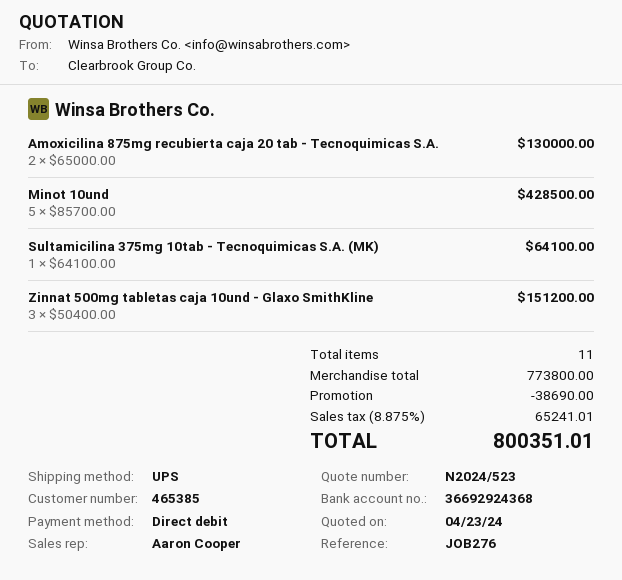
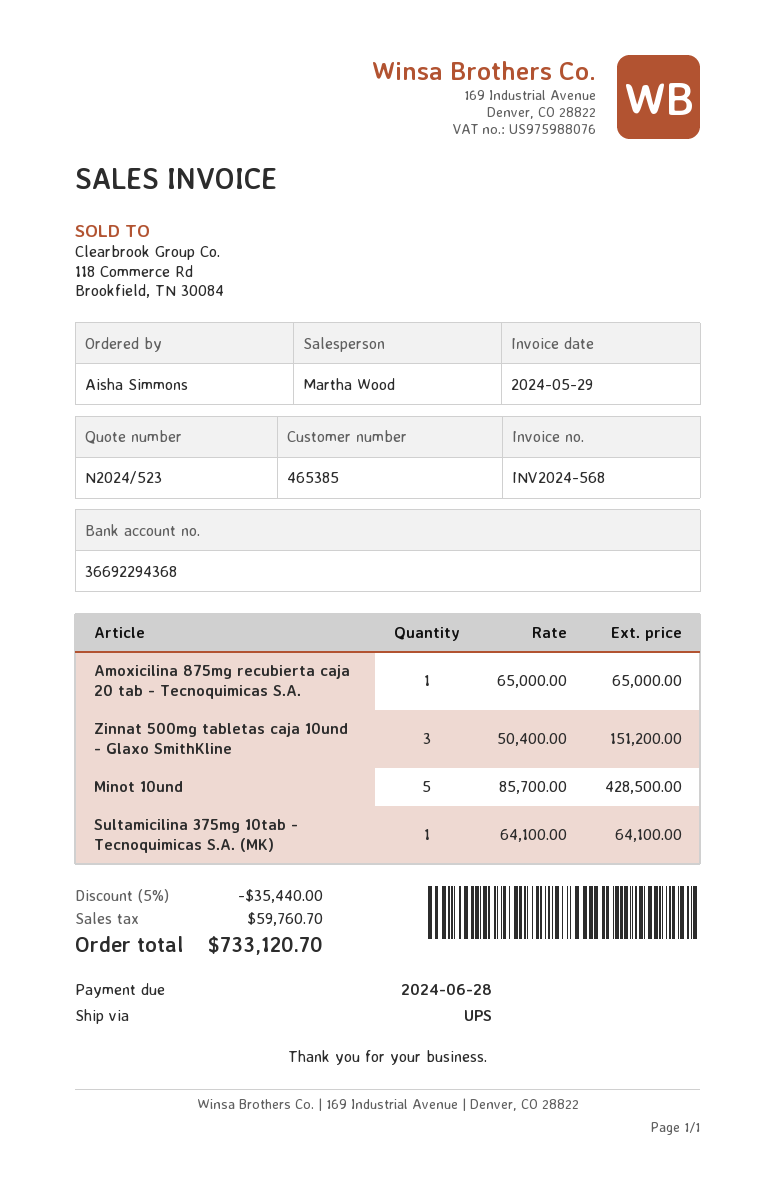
sales rep: Aaron Cooper -> Martha Wood
bank account: 36692924368 -> 36692294368
Amoxicilina 875mg recubierta caja 20 tab - Tecnoquimicas S.A.: 2 x 65000.00 = 130000.00 -> 1 x 65000.00 = 65000.00
discount: 38690.00 -> 35440.00
tax: 65241.01 -> 59760.70
total: 800351.01 -> 733120.70

